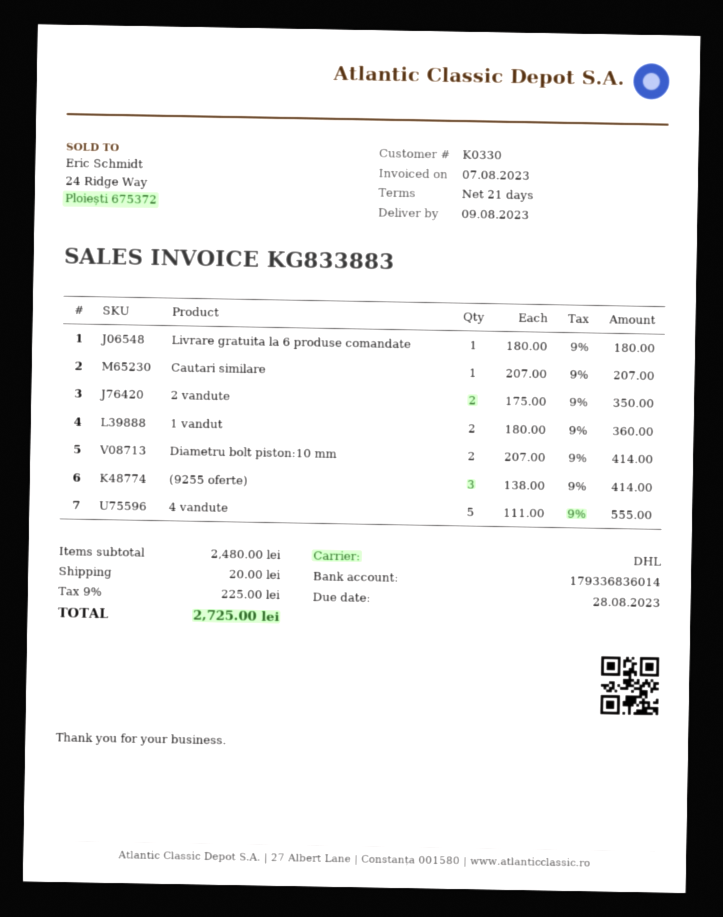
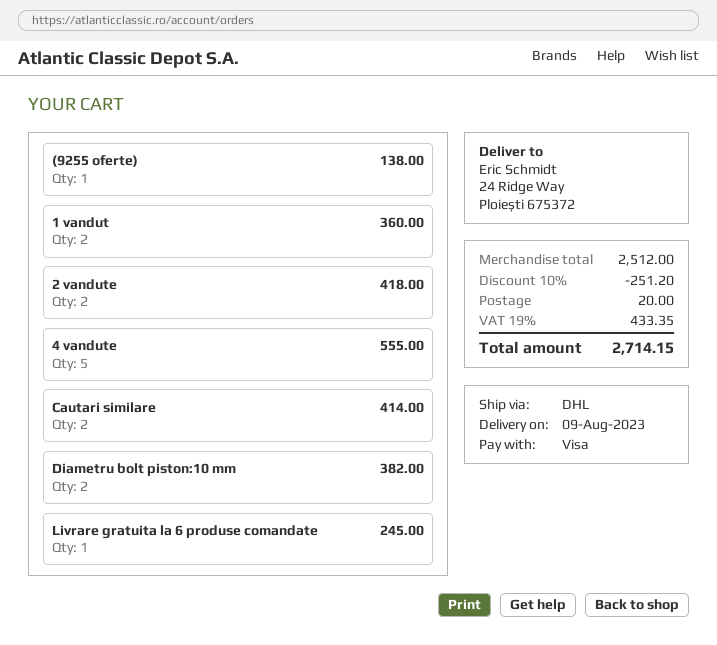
Livrare gratuita la 6 produse comandate: 1 for 180.00 -> 1 for 245.00
Cautari similare: 1 for 207.00 -> 2 for 414.00
2 vandute: 2 for 350.00 -> 2 for 418.00
Diametru bolt piston:10 mm: 2 for 414.00 -> 2 for 382.00
(9255 oferte): 3 for 414.00 -> 1 for 138.00
subtotal: 2480.00 -> 2512.00
discount: none -> 10% = 251.20
tax: 9% = 225.00 -> 19% = 433.35
total: 2725.00 -> 2714.15

